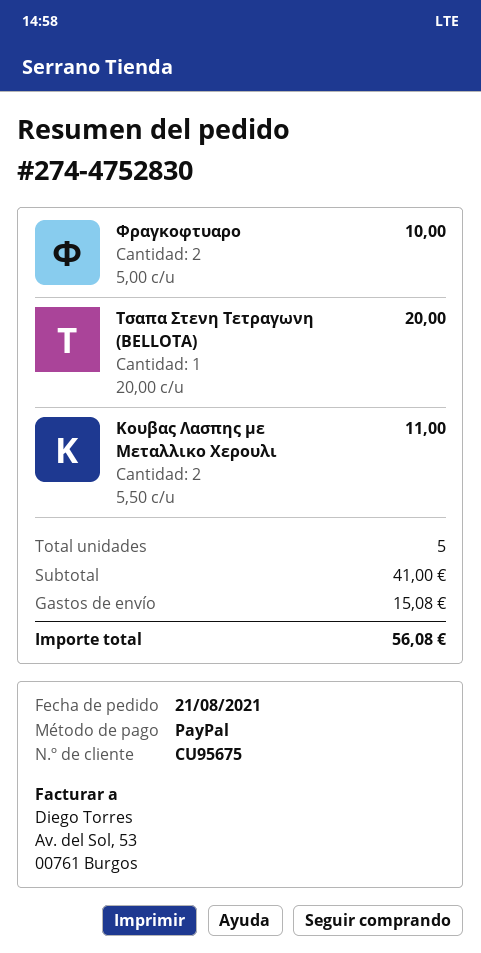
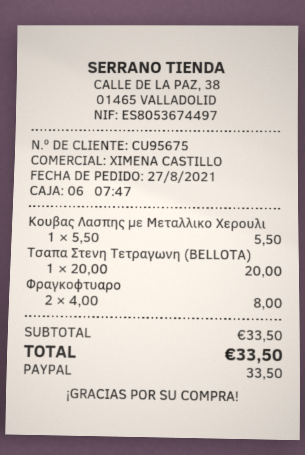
order date: 2021-08-21 -> 2021-08-27
Φραγκοφτυαρο: 2 x 5.00 = 10.00 -> 2 x 4.00 = 8.00
Κουβας Λασπης με Μεταλλικο Χερουλι: 2 x 5.50 = 11.00 -> 1 x 5.50 = 5.50
subtotal: 41.00 -> 33.50
shipping: 15.08 -> none
total: 56.08 -> 33.50

